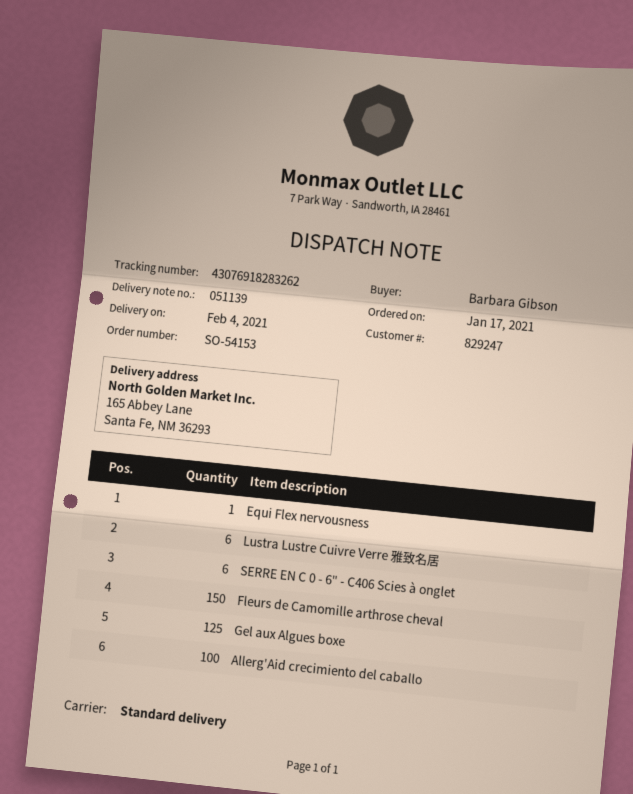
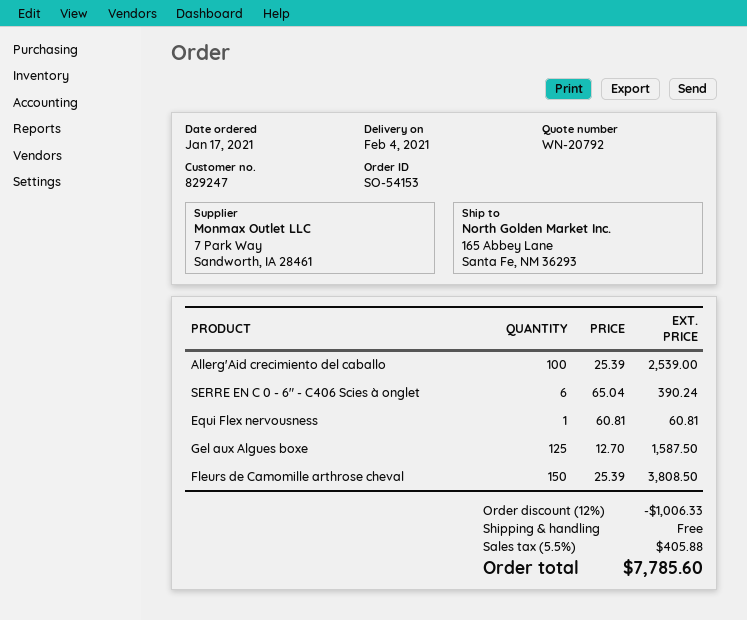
Lustra Lustre Cuivre Verre 雅致名居: 6 -> none

